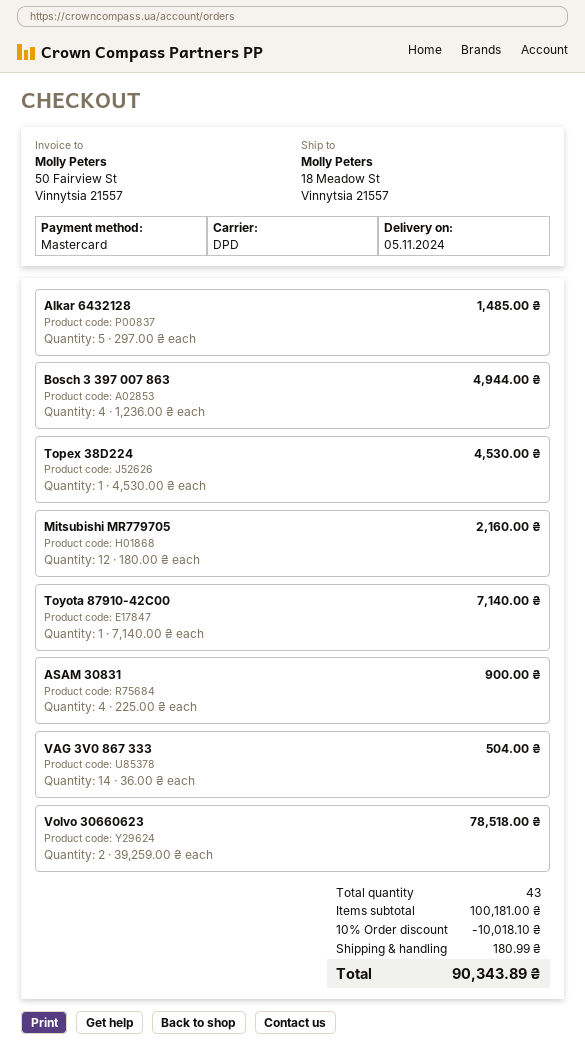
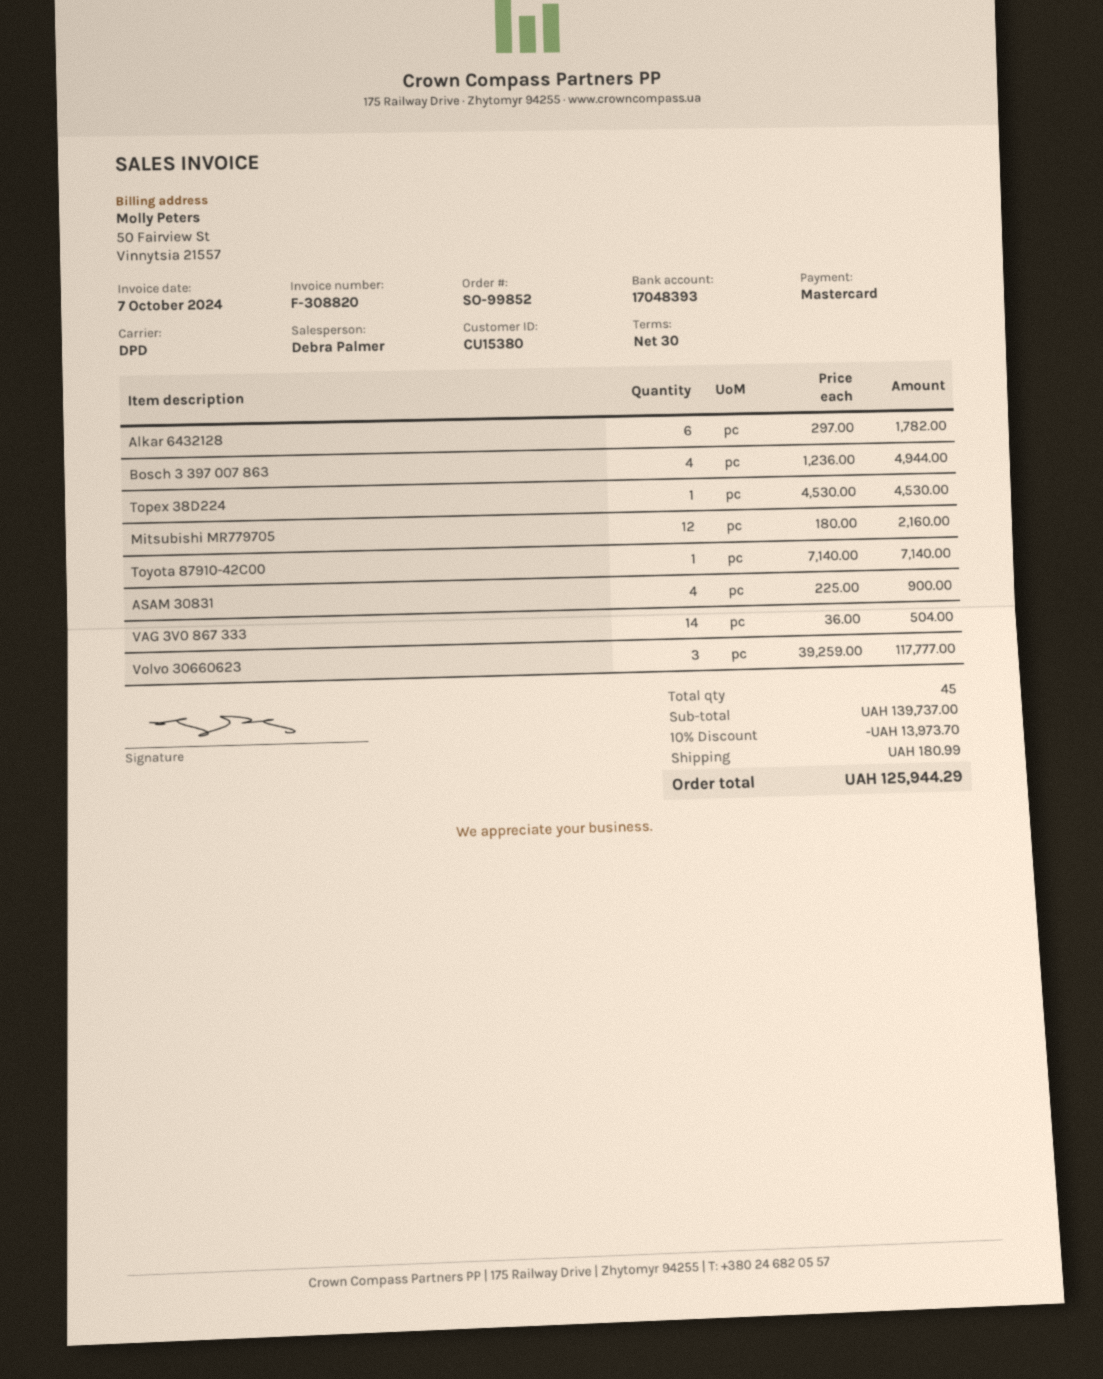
Alkar 6432128: 5 x 297.00 = 1485.00 -> 6 x 297.00 = 1782.00
Volvo 30660623: 2 x 39259.00 = 78518.00 -> 3 x 39259.00 = 117777.00
total quantity: 43 -> 45
subtotal: 100181.00 -> 139737.00
discount: 10% = 10018.10 -> 10% = 13973.70
total: 90343.89 -> 125944.29

